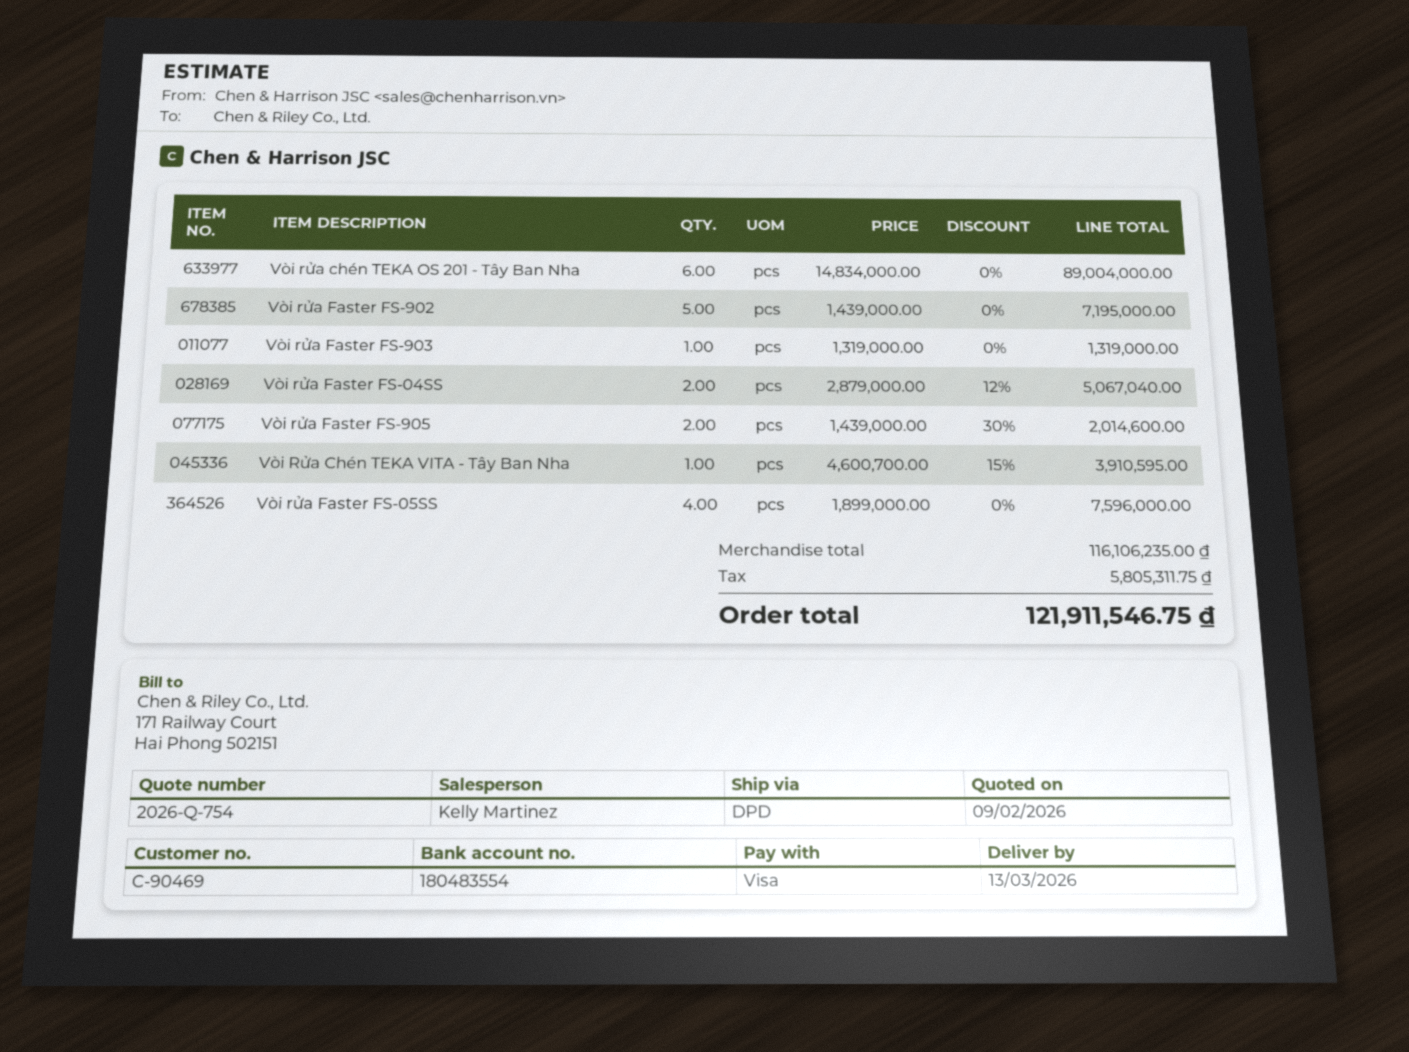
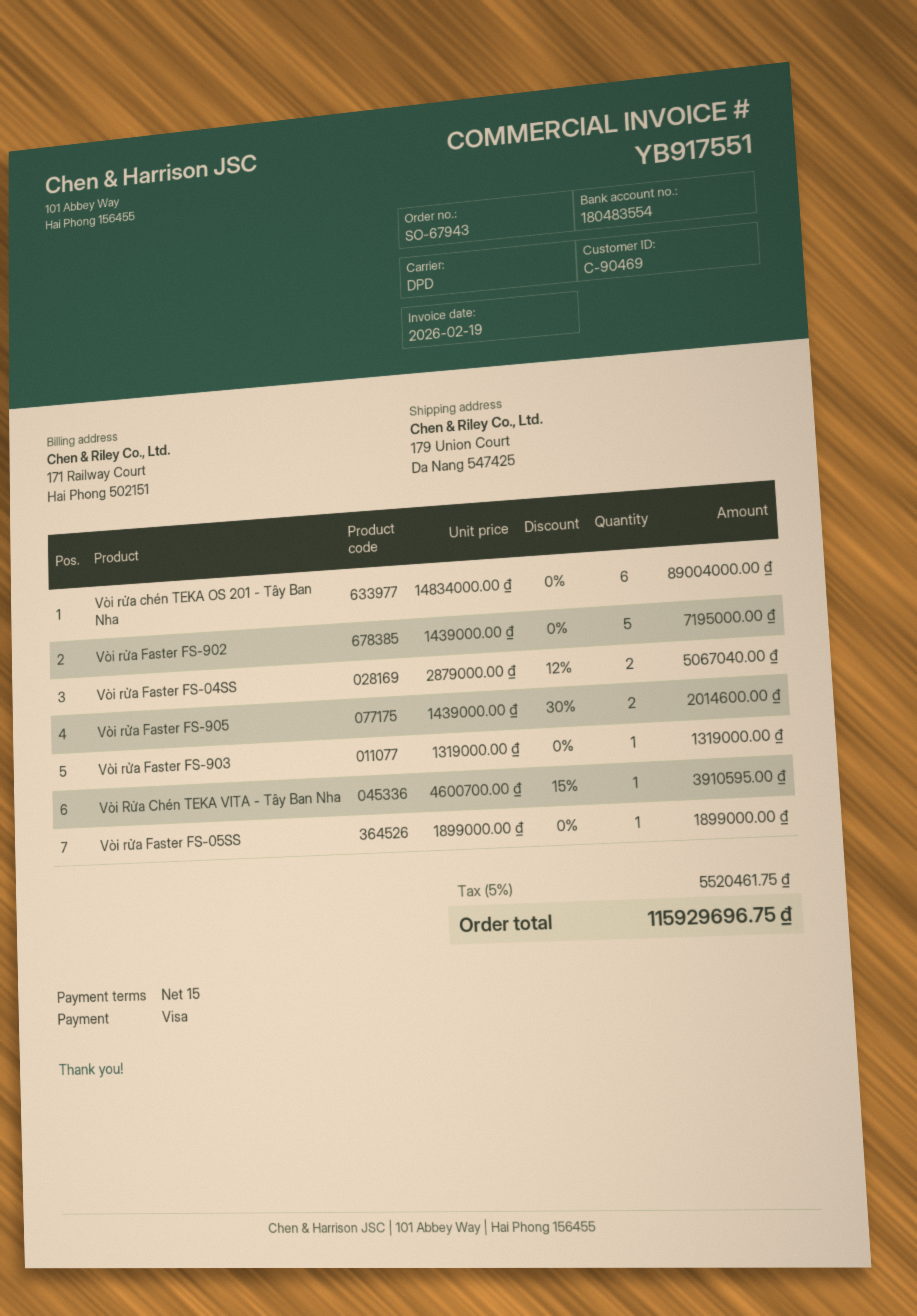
Vòi rửa Faster FS-05SS: 4 x 1899000.00 = 7596000.00 -> 1 x 1899000.00 = 1899000.00
tax: 5805311.75 -> 5520461.75
total: 121911546.75 -> 115929696.75

